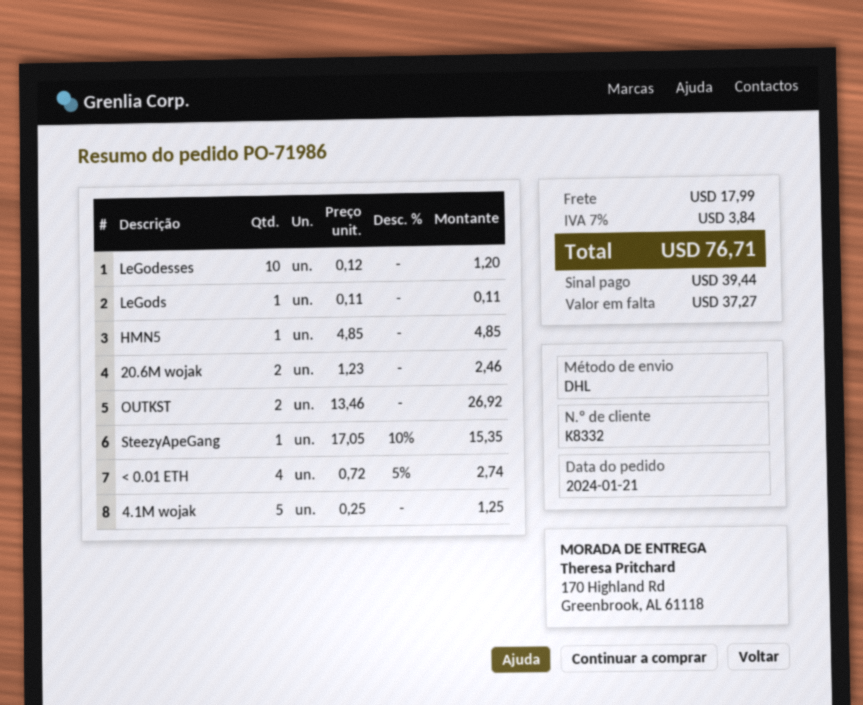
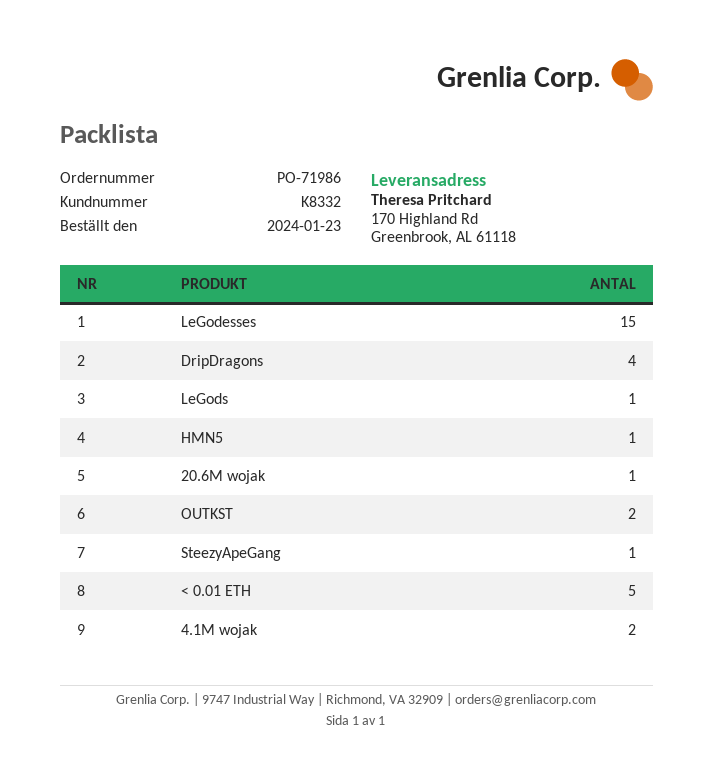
order date: 2024-01-21 -> 2024-01-23
LeGodesses: 10 -> 15
20.6M wojak: 2 -> 1
< 0.01 ETH: 4 -> 5
4.1M wojak: 5 -> 2
DripDragons: none -> 4

